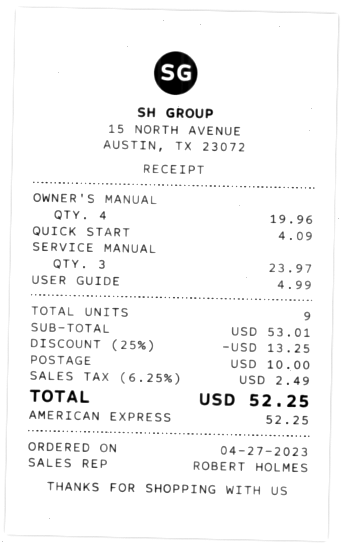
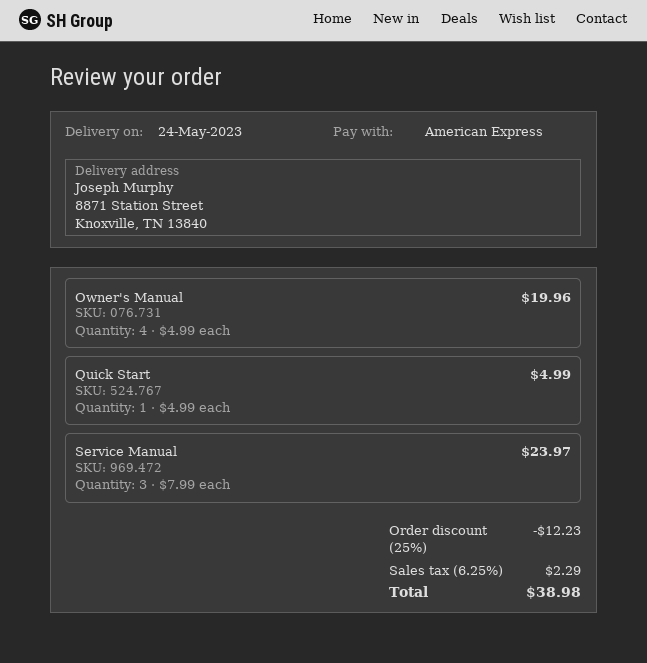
QUICK START: 1 for 4.09 -> 1 for 4.99
USER GUIDE: 1 for 4.99 -> none
discount: 25% = 13.25 -> 25% = 12.23
shipping: 10.00 -> none
tax: 6.25% = 2.49 -> 6.25% = 2.29
total: 52.25 -> 38.98

